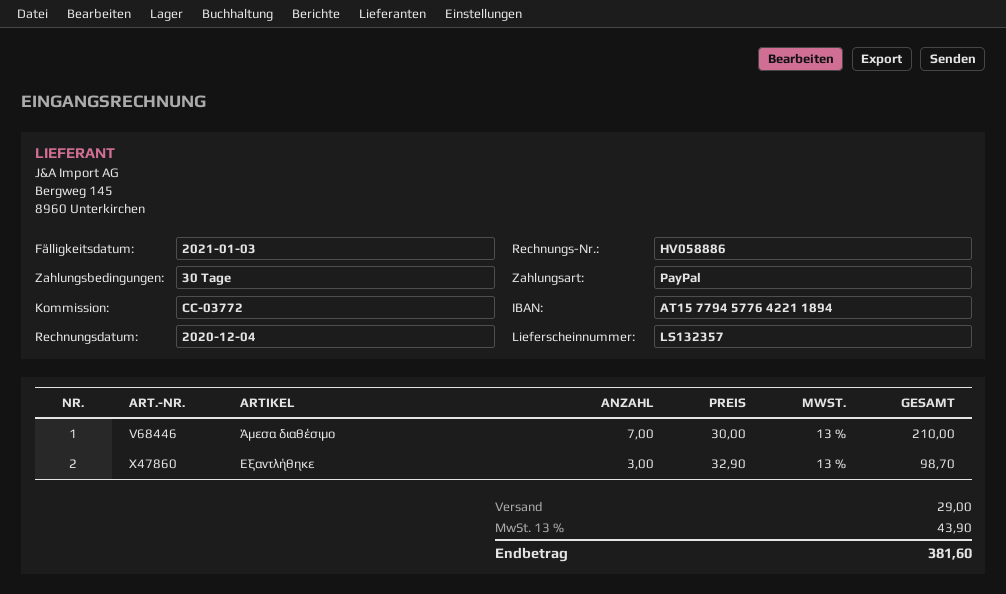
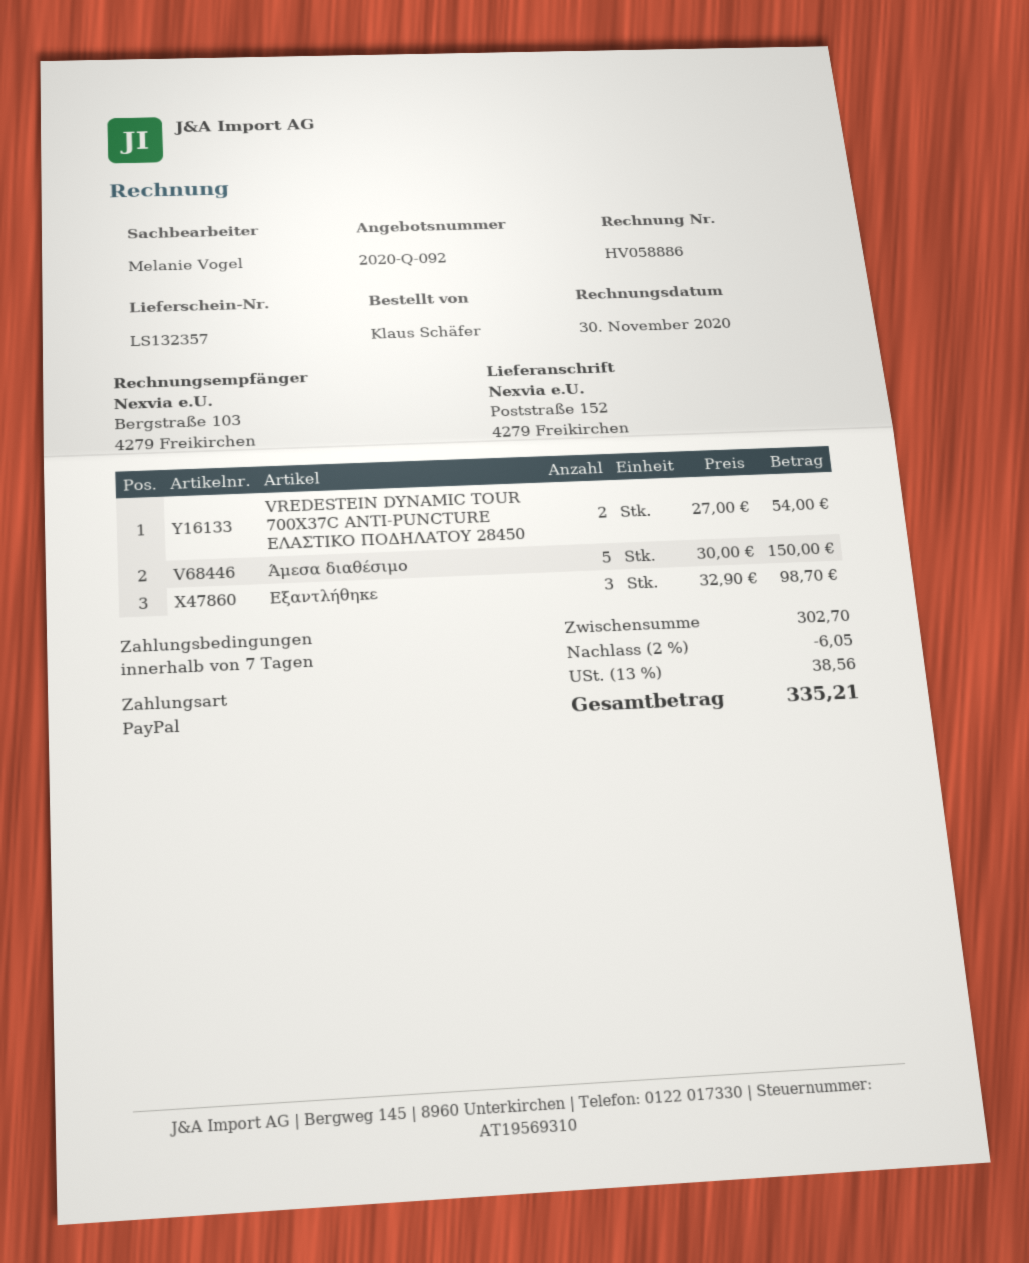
invoice date: 2020-12-04 -> 2020-11-30
payment terms: 30 days -> 7 days
Άμεσα διαθέσιμο: 7 x 30.00 = 210.00 -> 5 x 30.00 = 150.00
VREDESTEIN DYNAMIC TOUR 700Χ37C ANTI-PUNCTURE ΕΛΑΣΤΙΚΟ ΠΟΔΗΛΑΤΟΥ 28450: none -> 2 x 27.00 = 54.00
discount: none -> 2% = 6.05
shipping: 29.00 -> none
tax: 13% = 43.90 -> 13% = 38.56
total: 381.60 -> 335.21

